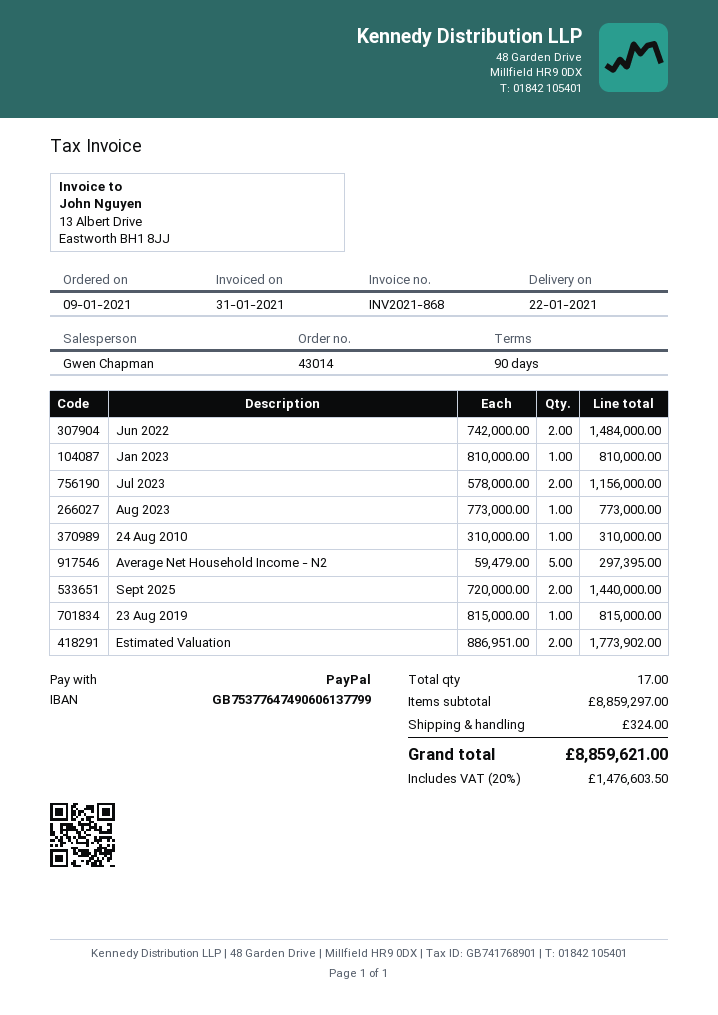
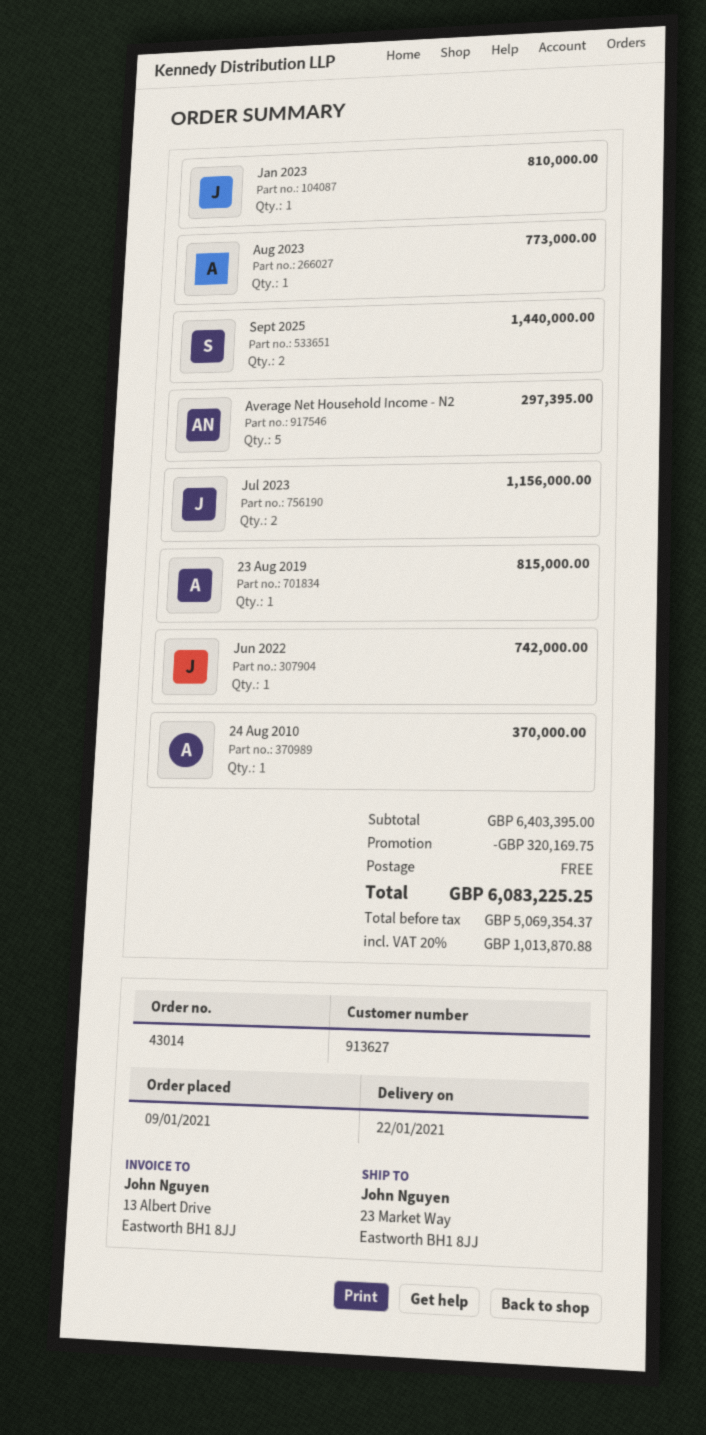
Jun 2022: 2 for 1484000.00 -> 1 for 742000.00
24 Aug 2010: 1 for 310000.00 -> 1 for 370000.00
Estimated Valuation: 2 for 1773902.00 -> none
subtotal: 8859297.00 -> 6403395.00
discount: none -> 320169.75
shipping: 324.00 -> 0.00
tax: 20% = 1476603.50 -> 20% = 1013870.88
total: 8859621.00 -> 6083225.25

